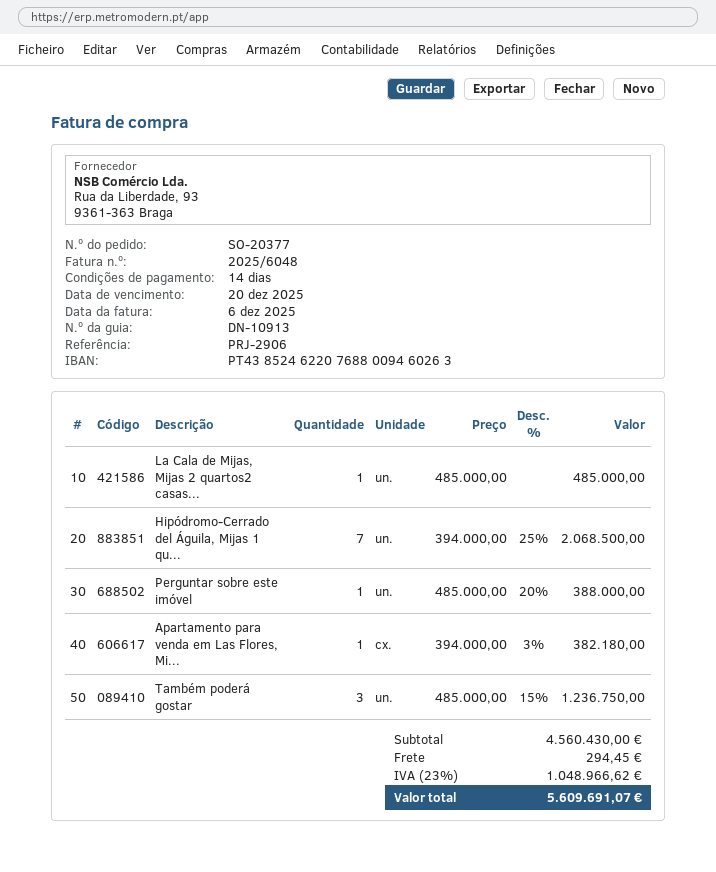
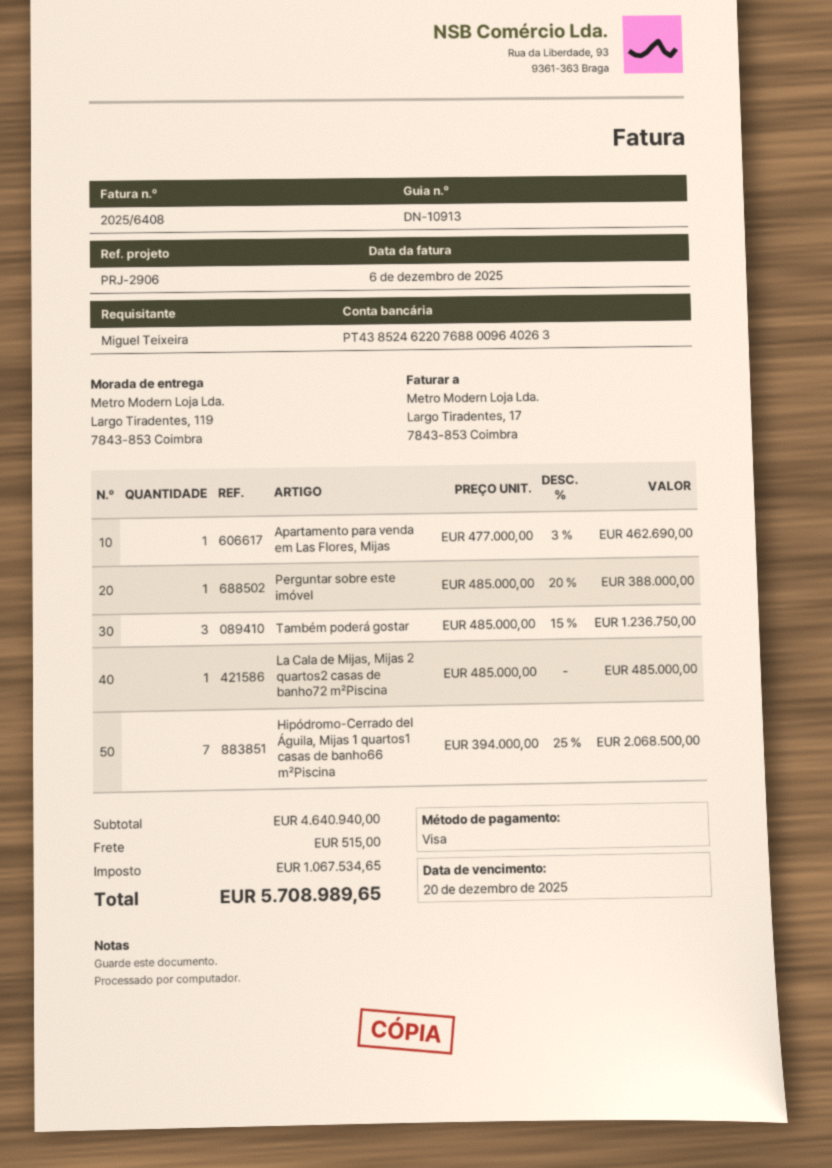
invoice number: 2025/6048 -> 2025/6408
bank account: PT43852462207688009460263 -> PT43852462207688009640263
Apartamento para venda em Las Flores, Mi...: 1 x 394000.00 - 3% = 382180.00 -> 1 x 477000.00 - 3% = 462690.00
subtotal: 4560430.00 -> 4640940.00
shipping: 294.45 -> 515.00
tax: 1048966.62 -> 1067534.65
total: 5609691.07 -> 5708989.65

